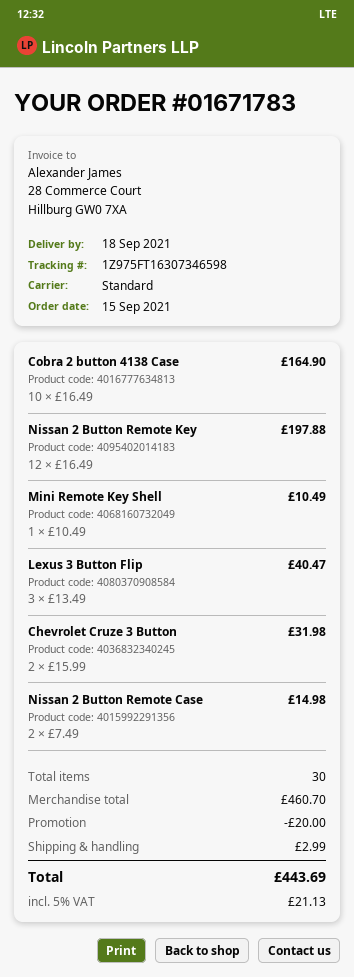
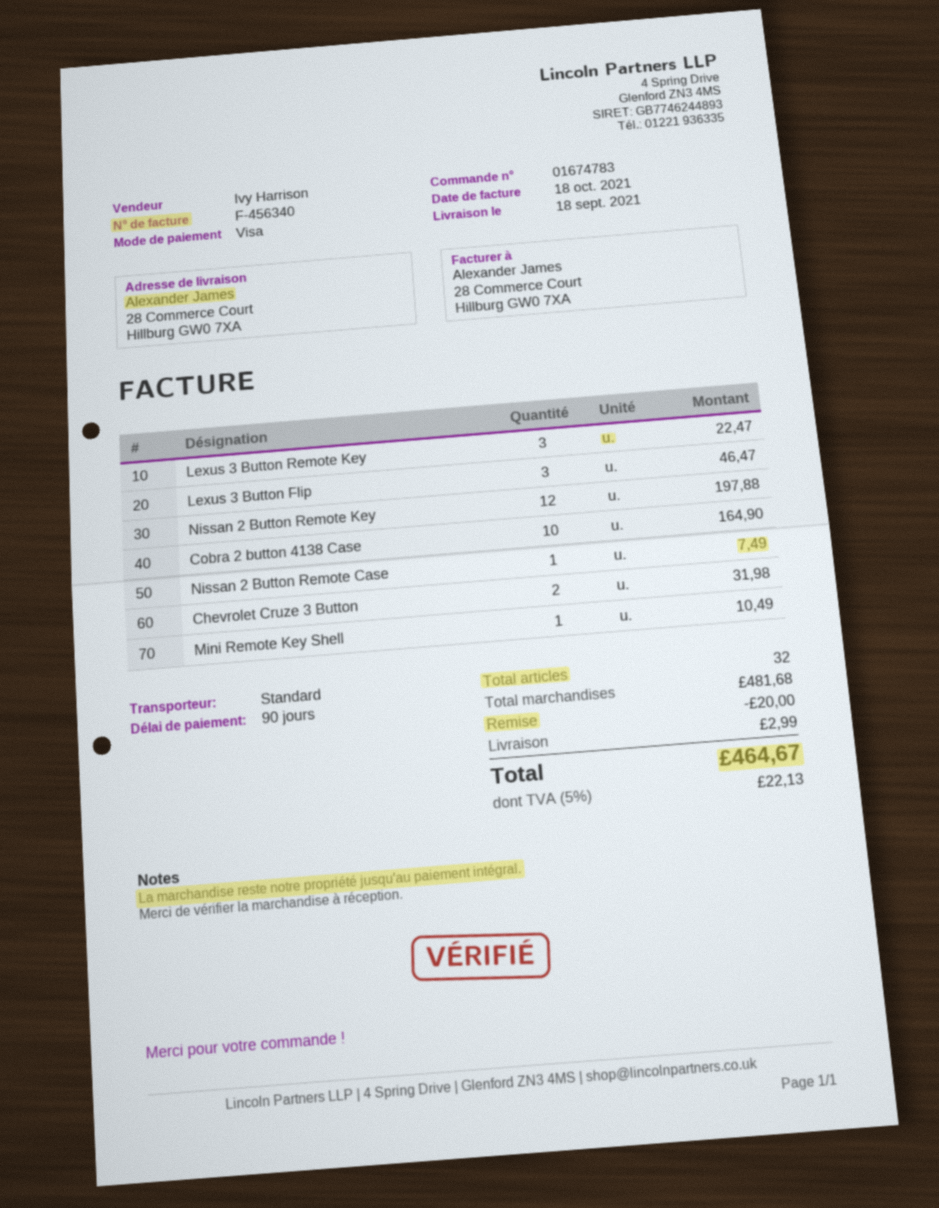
order number: 01671783 -> 01674783
Lexus 3 Button Flip: 3 for 40.47 -> 3 for 46.47
Nissan 2 Button Remote Case: 2 for 14.98 -> 1 for 7.49
Lexus 3 Button Remote Key: none -> 3 for 22.47
total quantity: 30 -> 32
subtotal: 460.70 -> 481.68
tax: 5% = 21.13 -> 5% = 22.13
total: 443.69 -> 464.67

